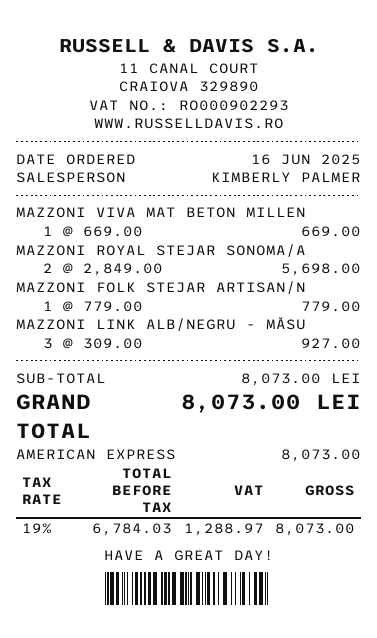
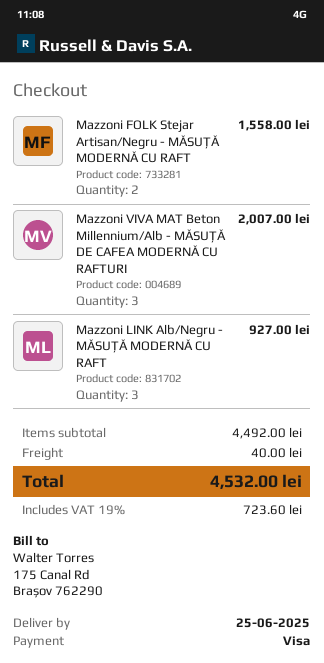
payment method: American Express -> Visa
MAZZONI VIVA MAT BETON MILLEN: 1 for 669.00 -> 3 for 2007.00
MAZZONI ROYAL STEJAR SONOMA/A: 2 for 5698.00 -> none
MAZZONI FOLK STEJAR ARTISAN/N: 1 for 779.00 -> 2 for 1558.00
subtotal: 8073.00 -> 4492.00
shipping: none -> 40.00
tax: 19% = 1288.97 -> 19% = 723.60
total: 8073.00 -> 4532.00

